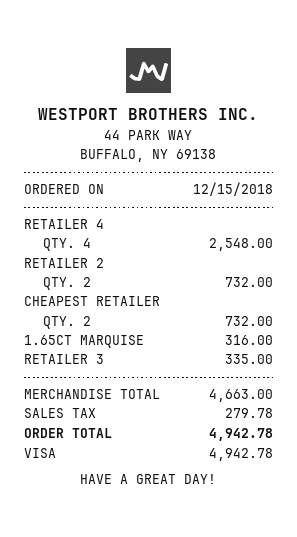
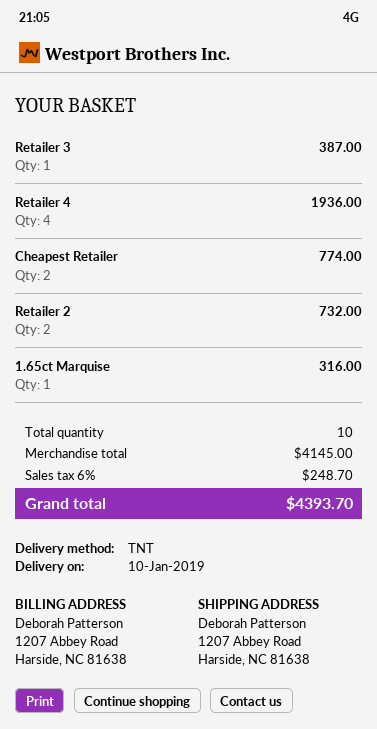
RETAILER 4: 4 for 2548.00 -> 4 for 1936.00
CHEAPEST RETAILER: 2 for 732.00 -> 2 for 774.00
RETAILER 3: 1 for 335.00 -> 1 for 387.00
subtotal: 4663.00 -> 4145.00
tax: 279.78 -> 248.70
total: 4942.78 -> 4393.70

